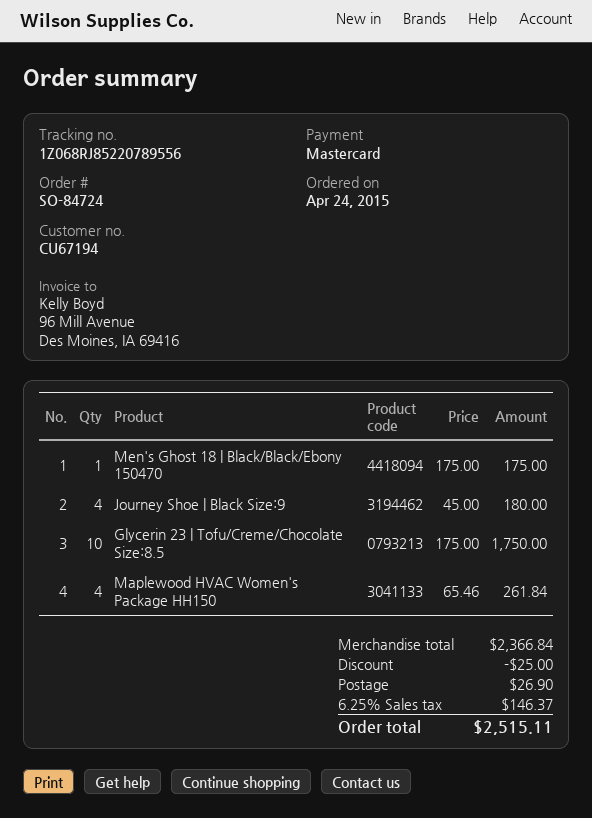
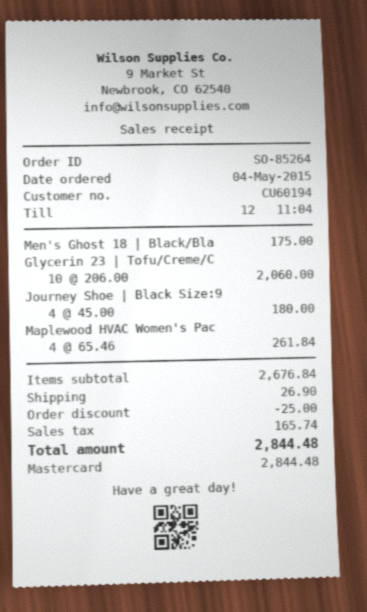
order number: SO-84724 -> SO-85264
order date: 2015-04-24 -> 2015-05-04
customer number: CU67194 -> CU60194
Glycerin 23 | Tofu/Creme/Chocolate Size:8.5: 10 x 175.00 = 1750.00 -> 10 x 206.00 = 2060.00
subtotal: 2366.84 -> 2676.84
tax: 146.37 -> 165.74
total: 2515.11 -> 2844.48

